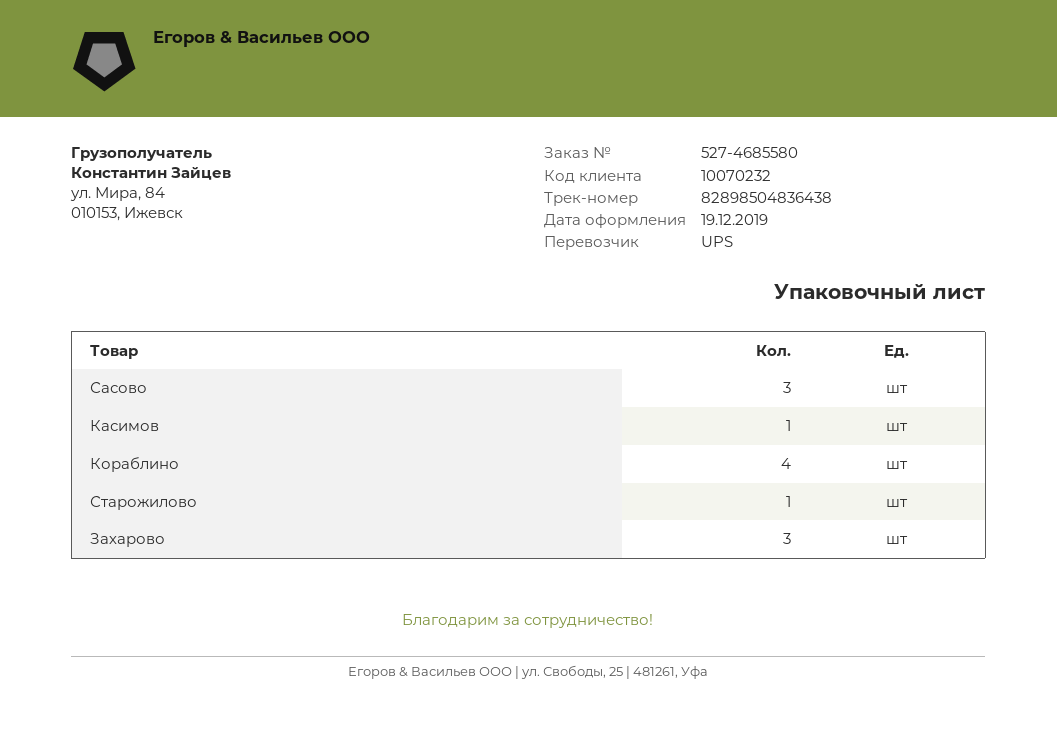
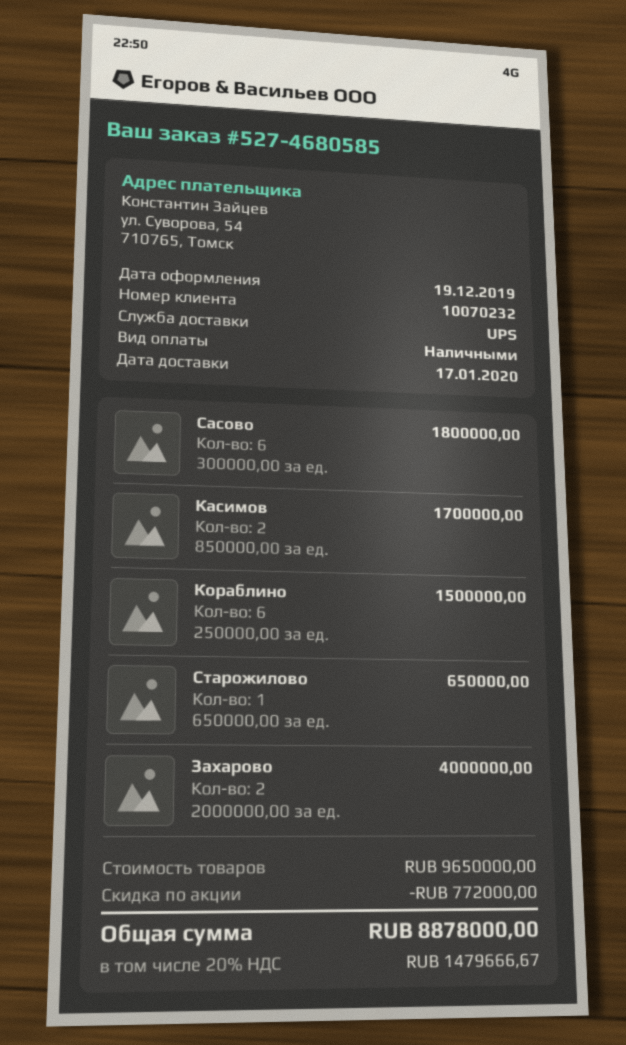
order number: 527-4685580 -> 527-4680585
Сасово: 3 -> 6
Касимов: 1 -> 2
Кораблино: 4 -> 6
Захарово: 3 -> 2

